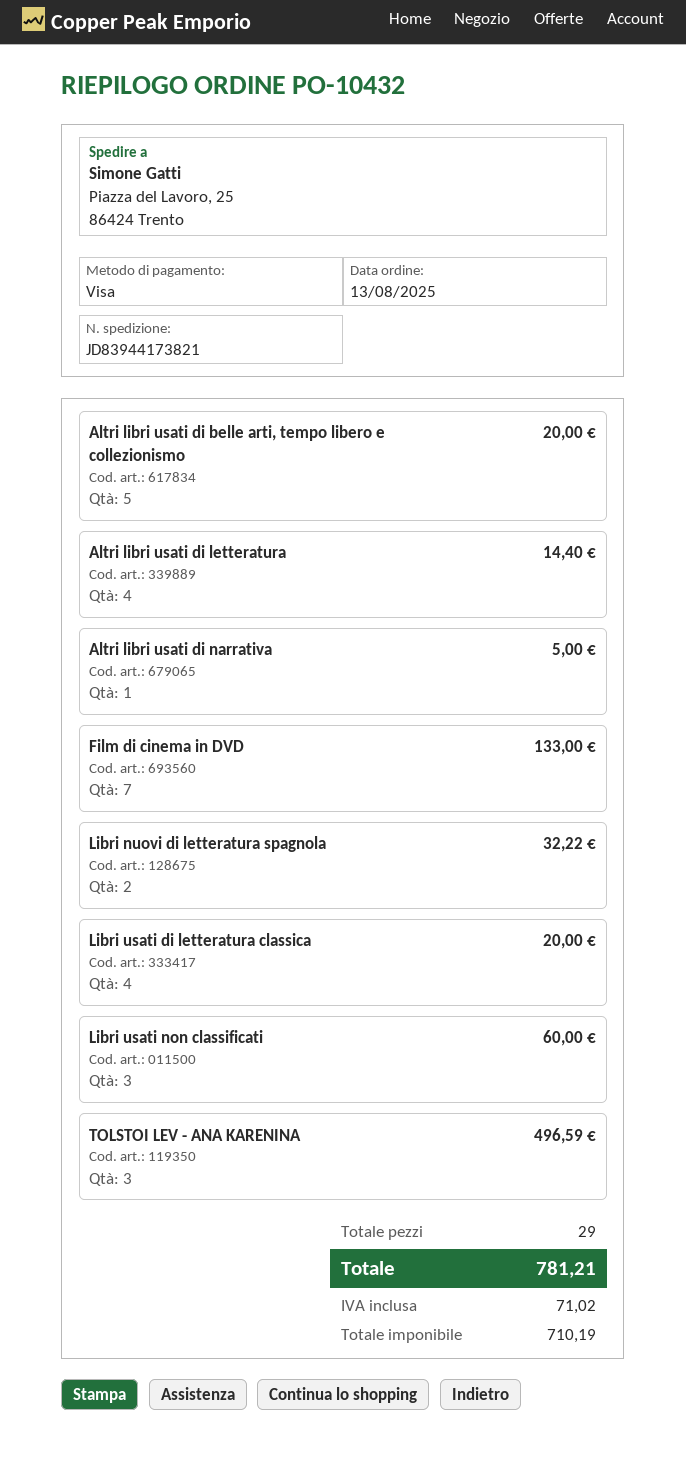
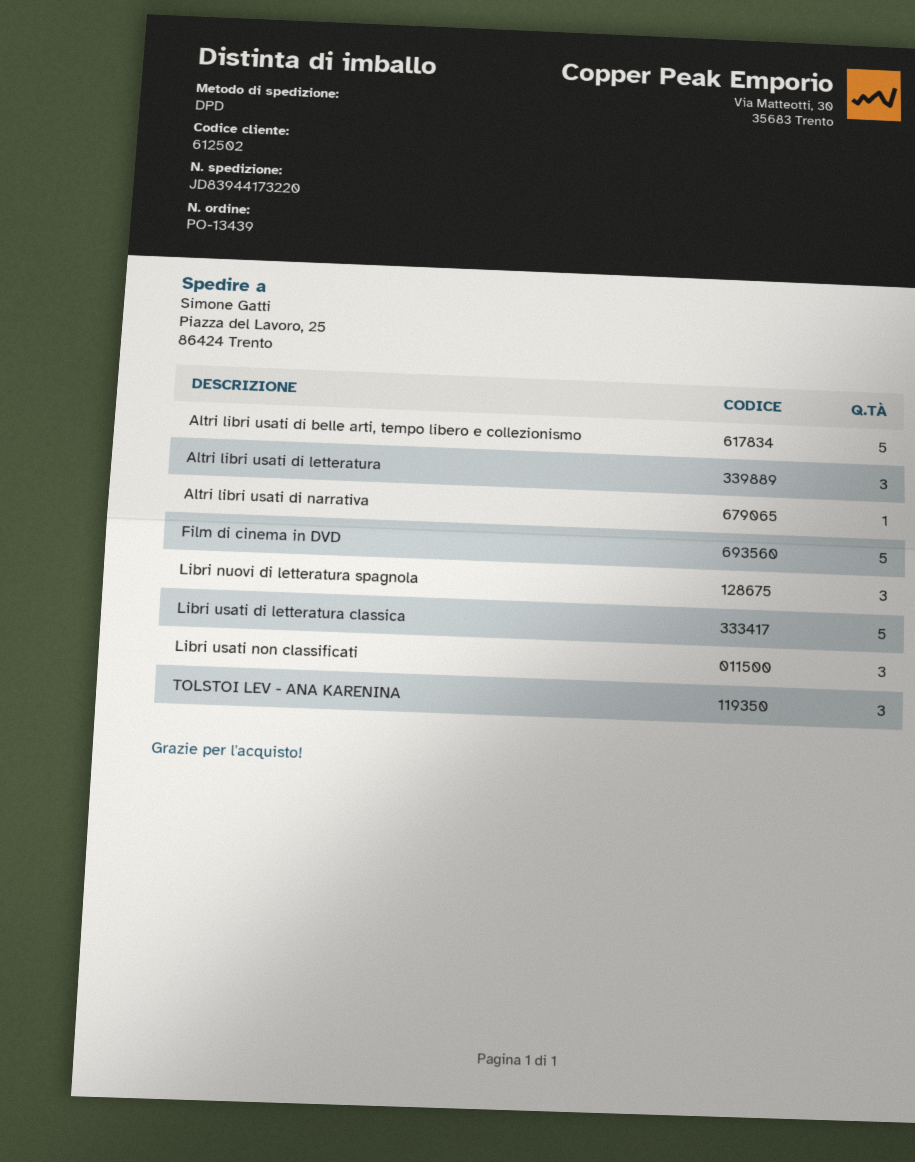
order number: PO-10432 -> PO-13439
tracking number: JD83944173821 -> JD83944173220
Altri libri usati di letteratura: 4 -> 3
Film di cinema in DVD: 7 -> 5
Libri nuovi di letteratura spagnola: 2 -> 3
Libri usati di letteratura classica: 4 -> 5

